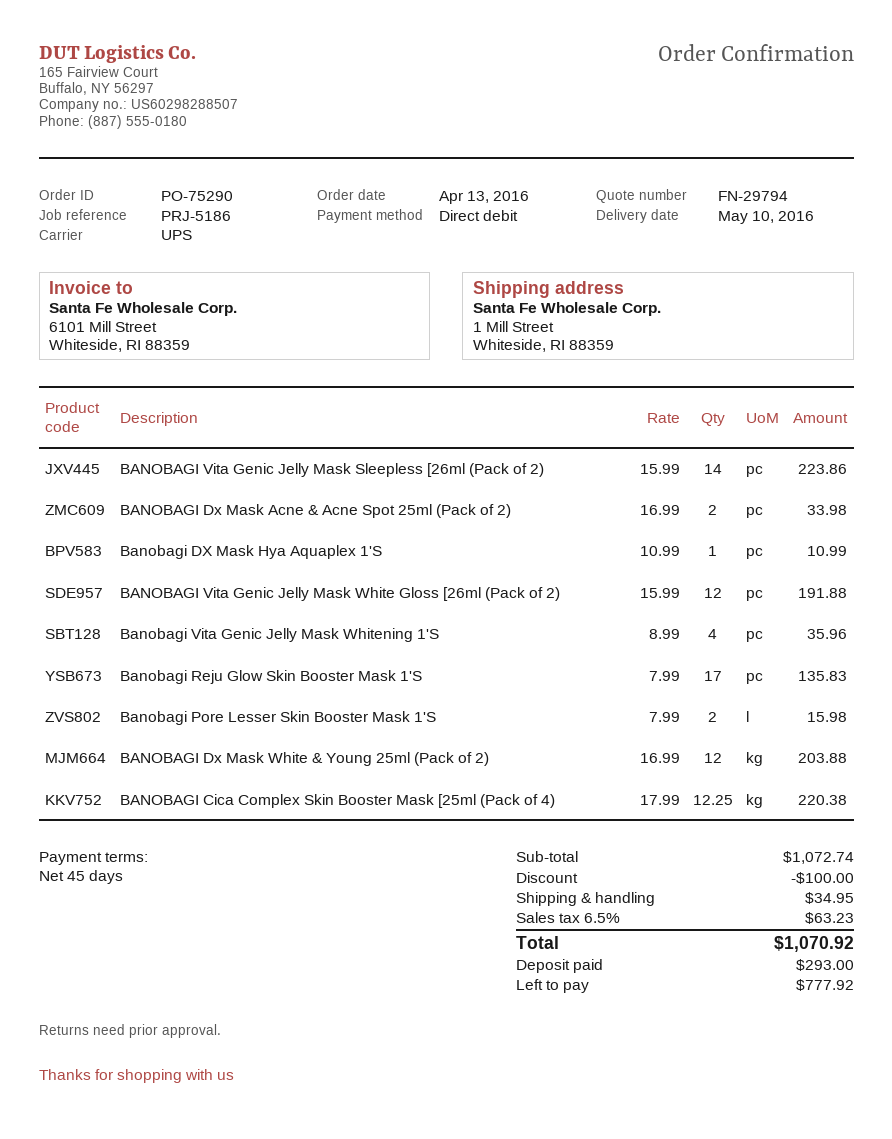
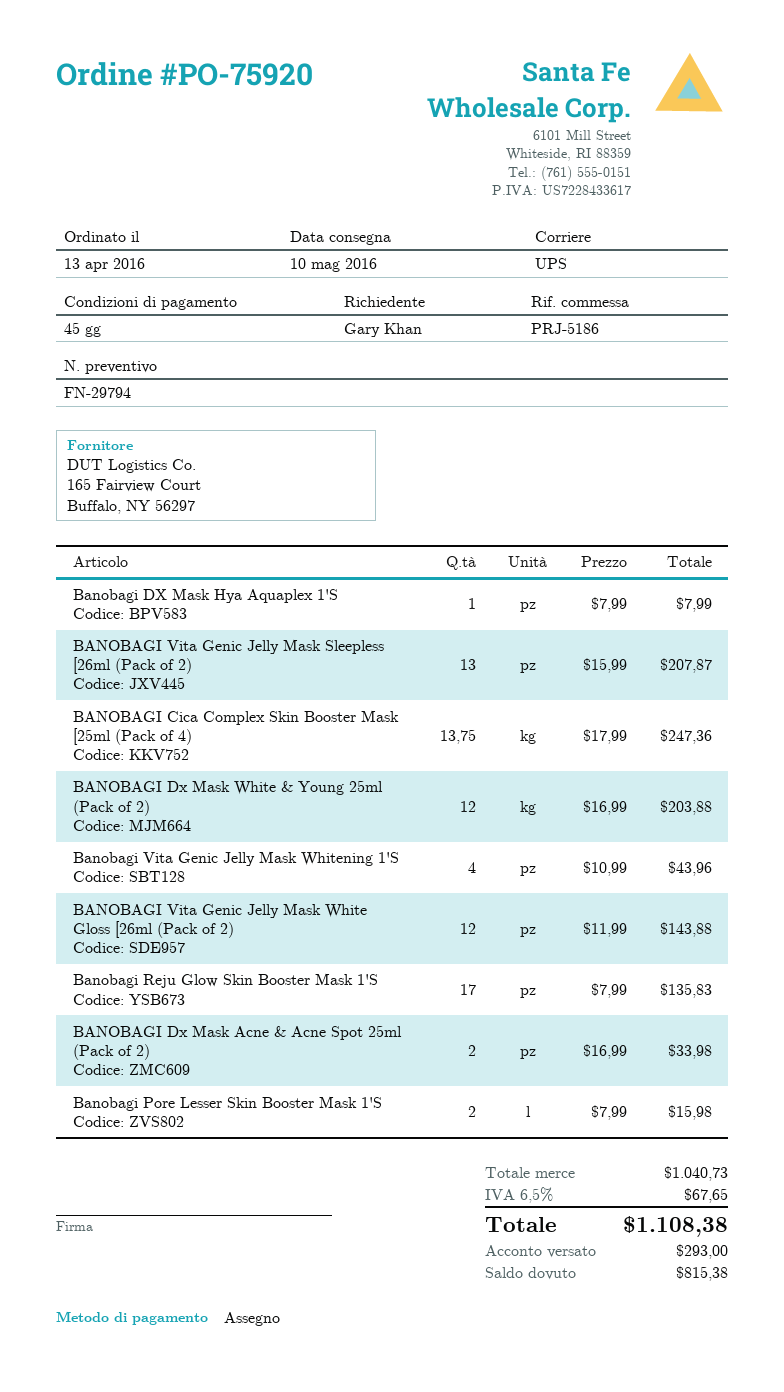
order number: PO-75290 -> PO-75920
payment method: direct debit -> cheque
BANOBAGI Vita Genic Jelly Mask Sleepless [26ml (Pack of 2): 14 x 15.99 = 223.86 -> 13 x 15.99 = 207.87
Banobagi DX Mask Hya Aquaplex 1'S: 1 x 10.99 = 10.99 -> 1 x 7.99 = 7.99
BANOBAGI Vita Genic Jelly Mask White Gloss [26ml (Pack of 2): 12 x 15.99 = 191.88 -> 12 x 11.99 = 143.88
Banobagi Vita Genic Jelly Mask Whitening 1'S: 4 x 8.99 = 35.96 -> 4 x 10.99 = 43.96
BANOBAGI Cica Complex Skin Booster Mask [25ml (Pack of 4): 12.25 x 17.99 = 220.38 -> 13.75 x 17.99 = 247.36
subtotal: 1072.74 -> 1040.73
discount: 100.00 -> none
shipping: 34.95 -> none
tax: 6.5% = 63.23 -> 6.5% = 67.65
total: 1070.92 -> 1108.38
balance: 777.92 -> 815.38

